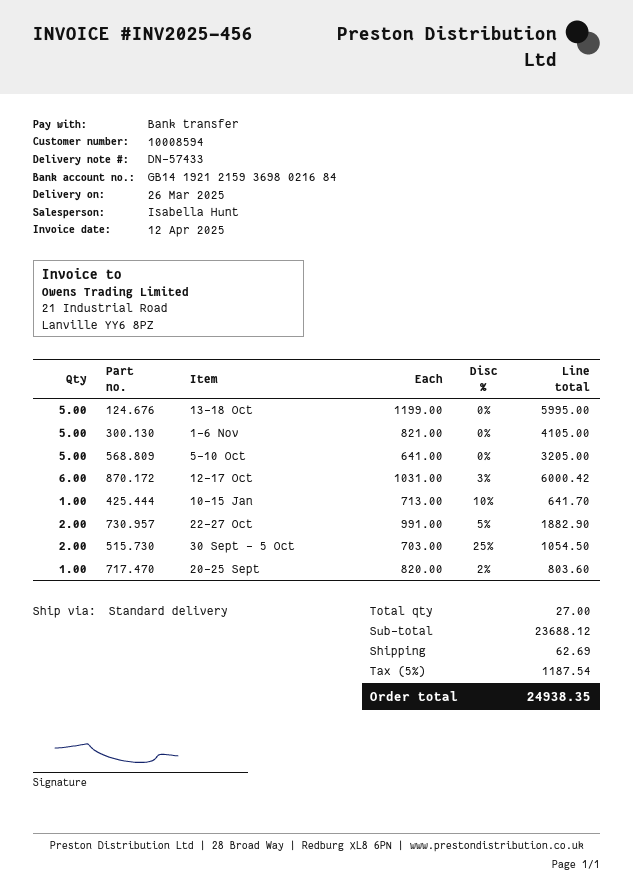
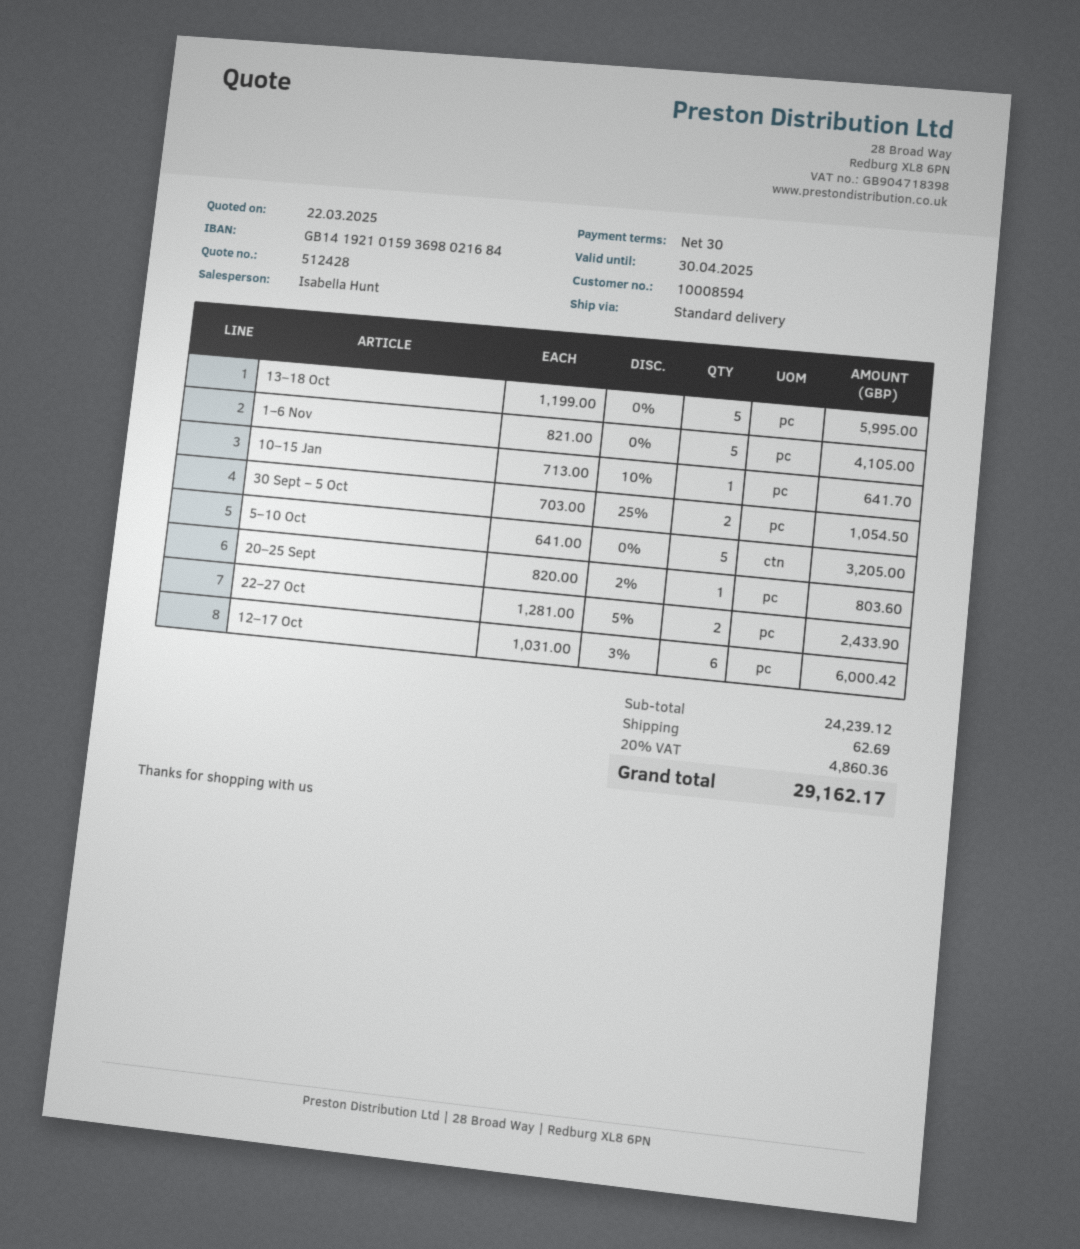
bank account: GB14192121593698021684 -> GB14192101593698021684
22–27 Oct: 2 x 991.00 - 5% = 1882.90 -> 2 x 1281.00 - 5% = 2433.90
subtotal: 23688.12 -> 24239.12
tax: 5% = 1187.54 -> 20% = 4860.36
total: 24938.35 -> 29162.17

